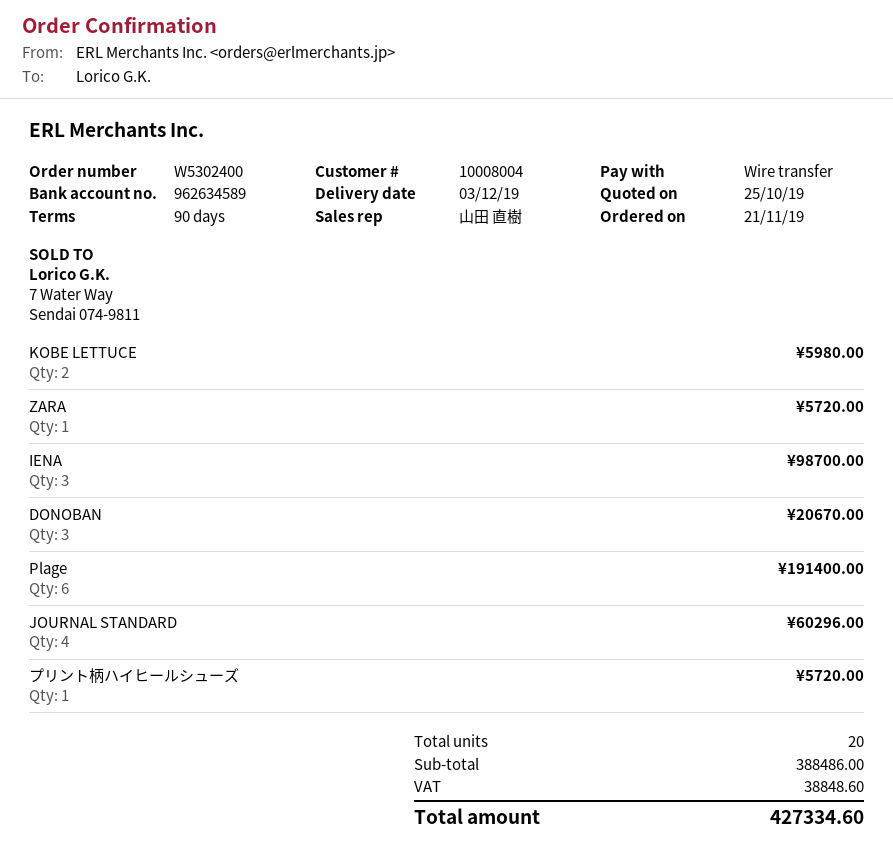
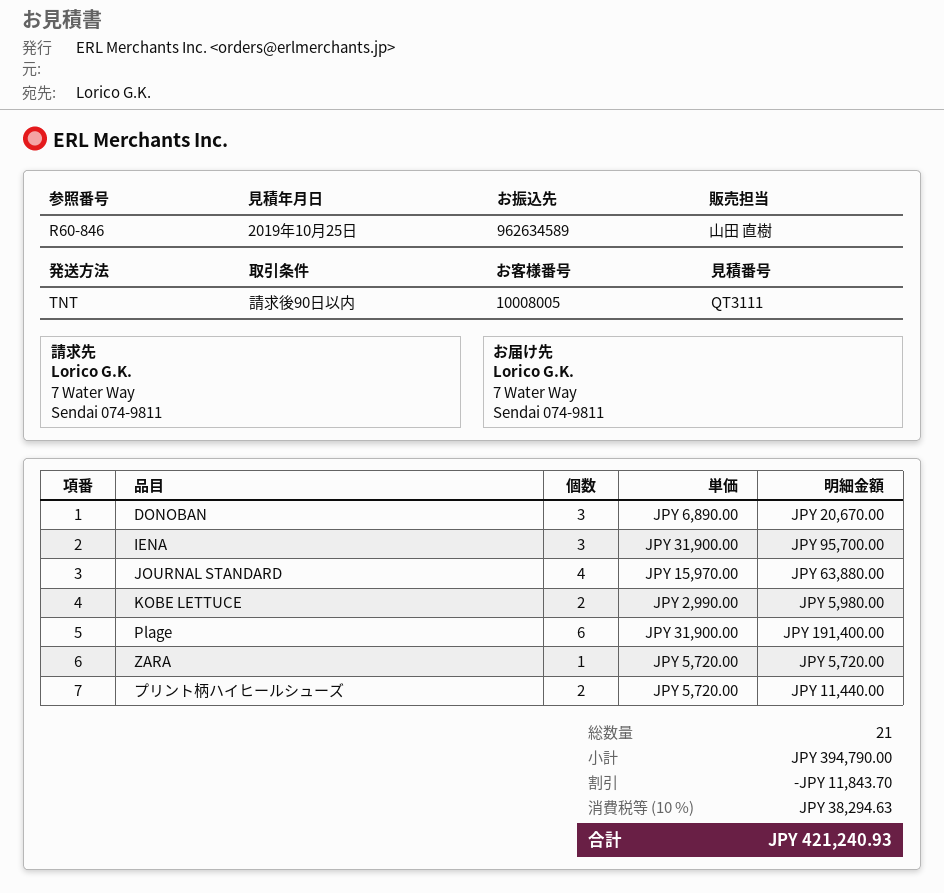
customer number: 10008004 -> 10008005
IENA: 3 for 98700.00 -> 3 for 95700.00
JOURNAL STANDARD: 4 for 60296.00 -> 4 for 63880.00
プリント柄ハイヒールシューズ: 1 for 5720.00 -> 2 for 11440.00
total quantity: 20 -> 21
subtotal: 388486.00 -> 394790.00
discount: none -> 11843.70
tax: 38848.60 -> 38294.63
total: 427334.60 -> 421240.93

